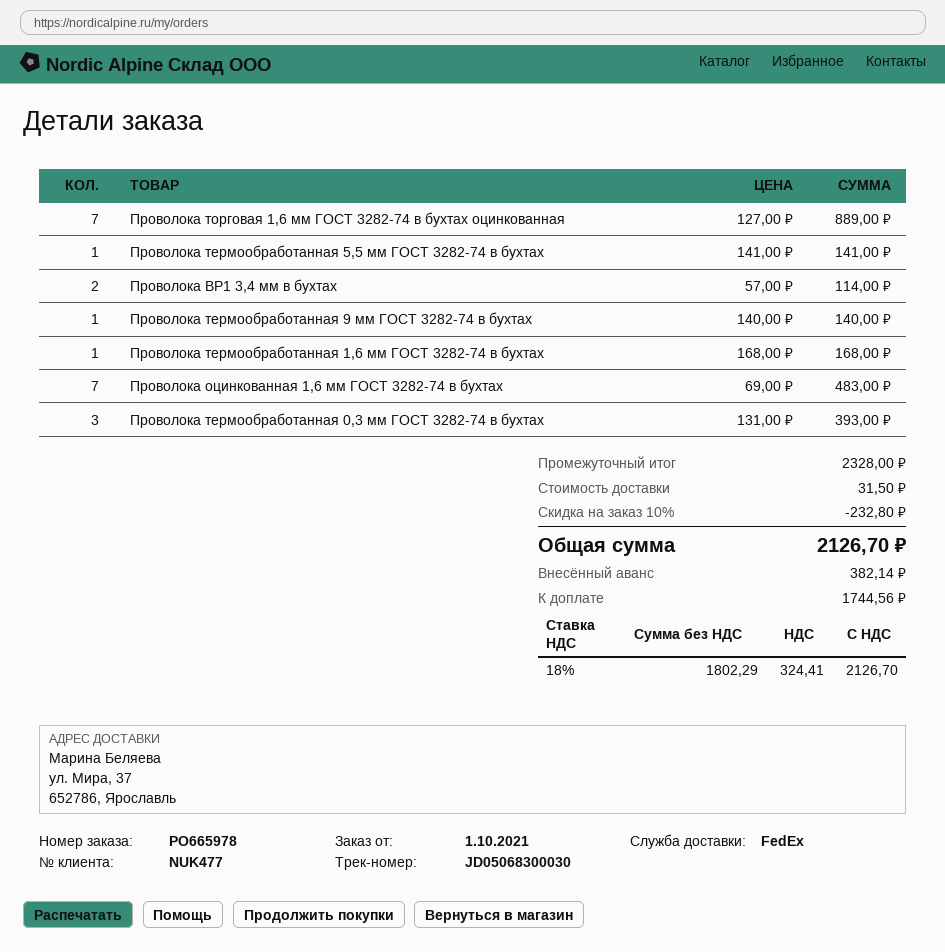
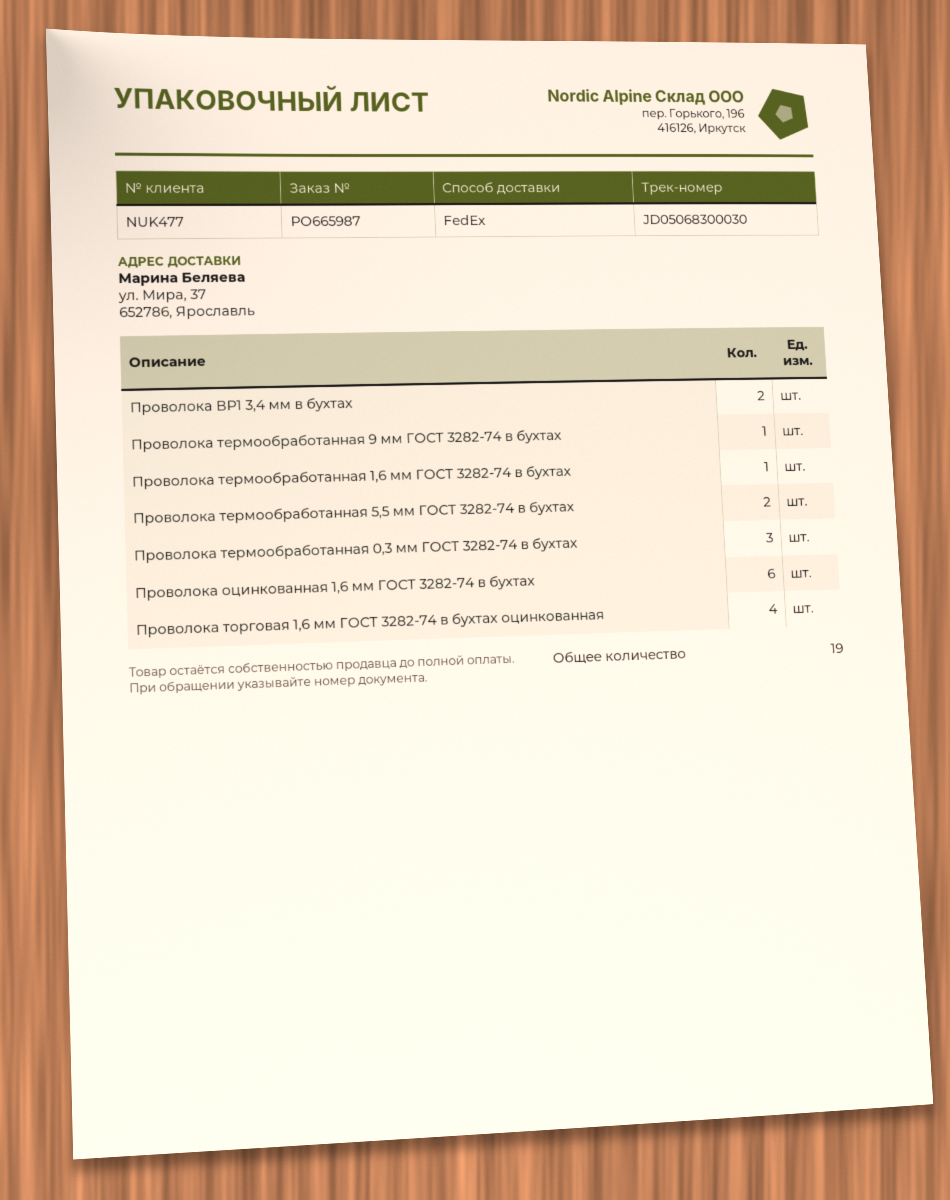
order number: PO665978 -> PO665987
Проволока торговая 1,6 мм ГОСТ 3282-74 в бухтах оцинкованная: 7 -> 4
Проволока термообработанная 5,5 мм ГОСТ 3282-74 в бухтах: 1 -> 2
Проволока оцинкованная 1,6 мм ГОСТ 3282-74 в бухтах: 7 -> 6

